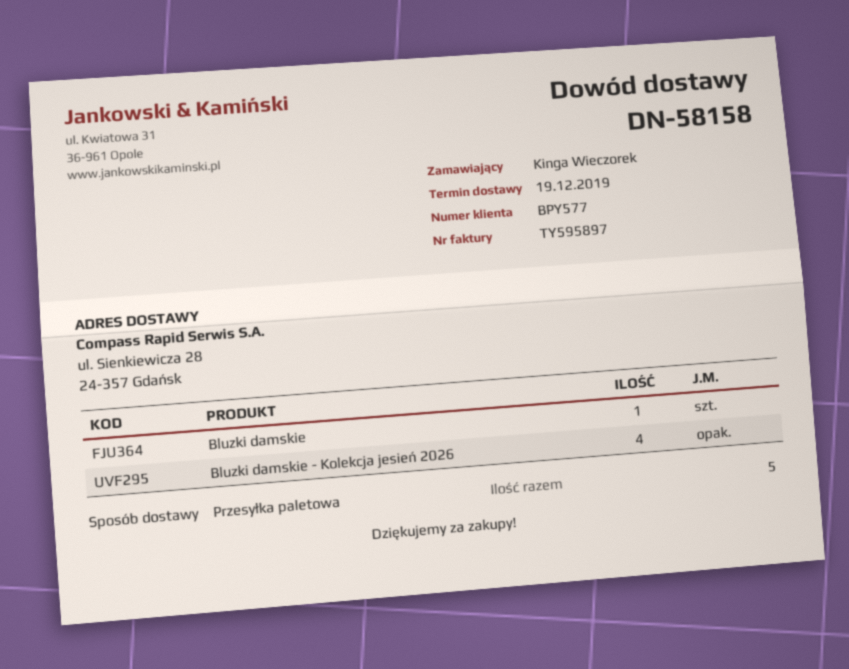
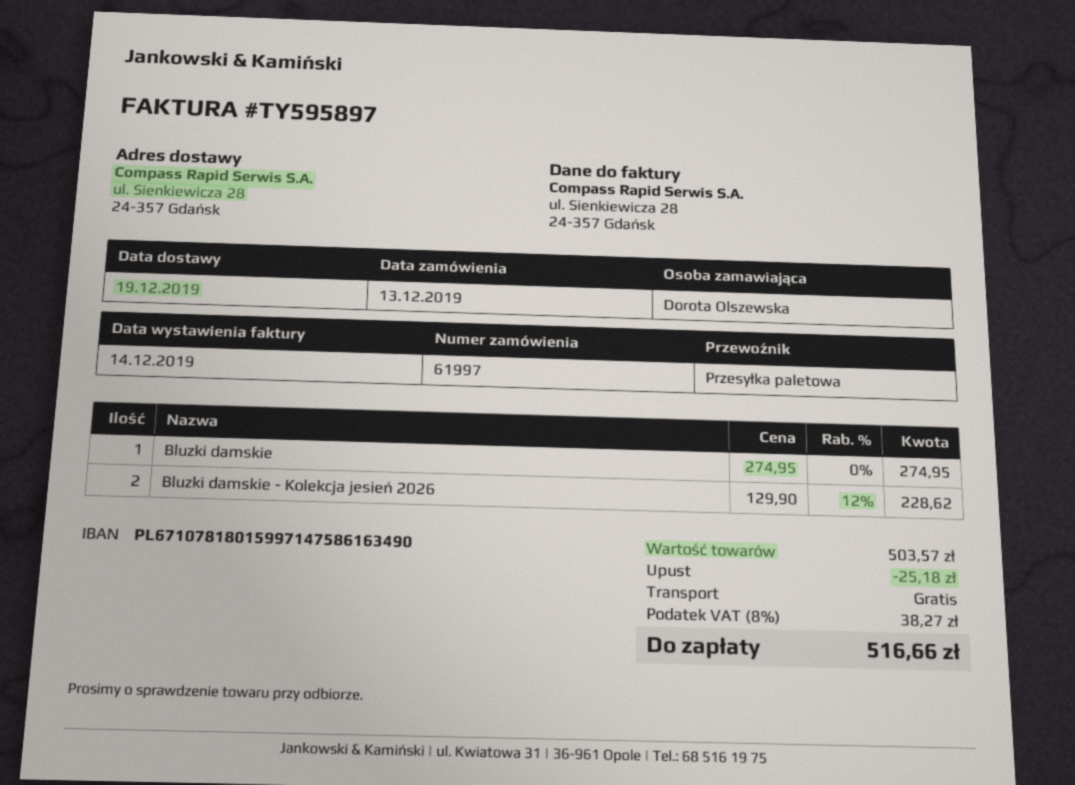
ordered by: Kinga Wieczorek -> Dorota Olszewska
Bluzki damskie - Kolekcja jesień 2026: 4 -> 2

